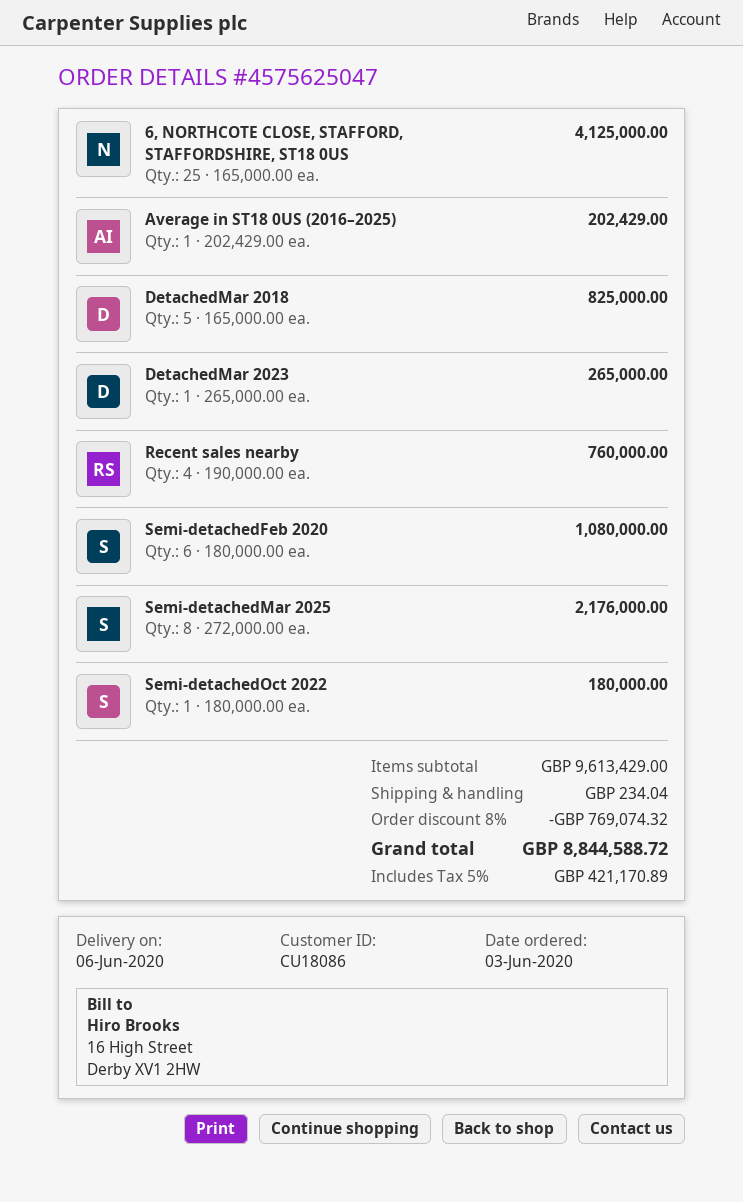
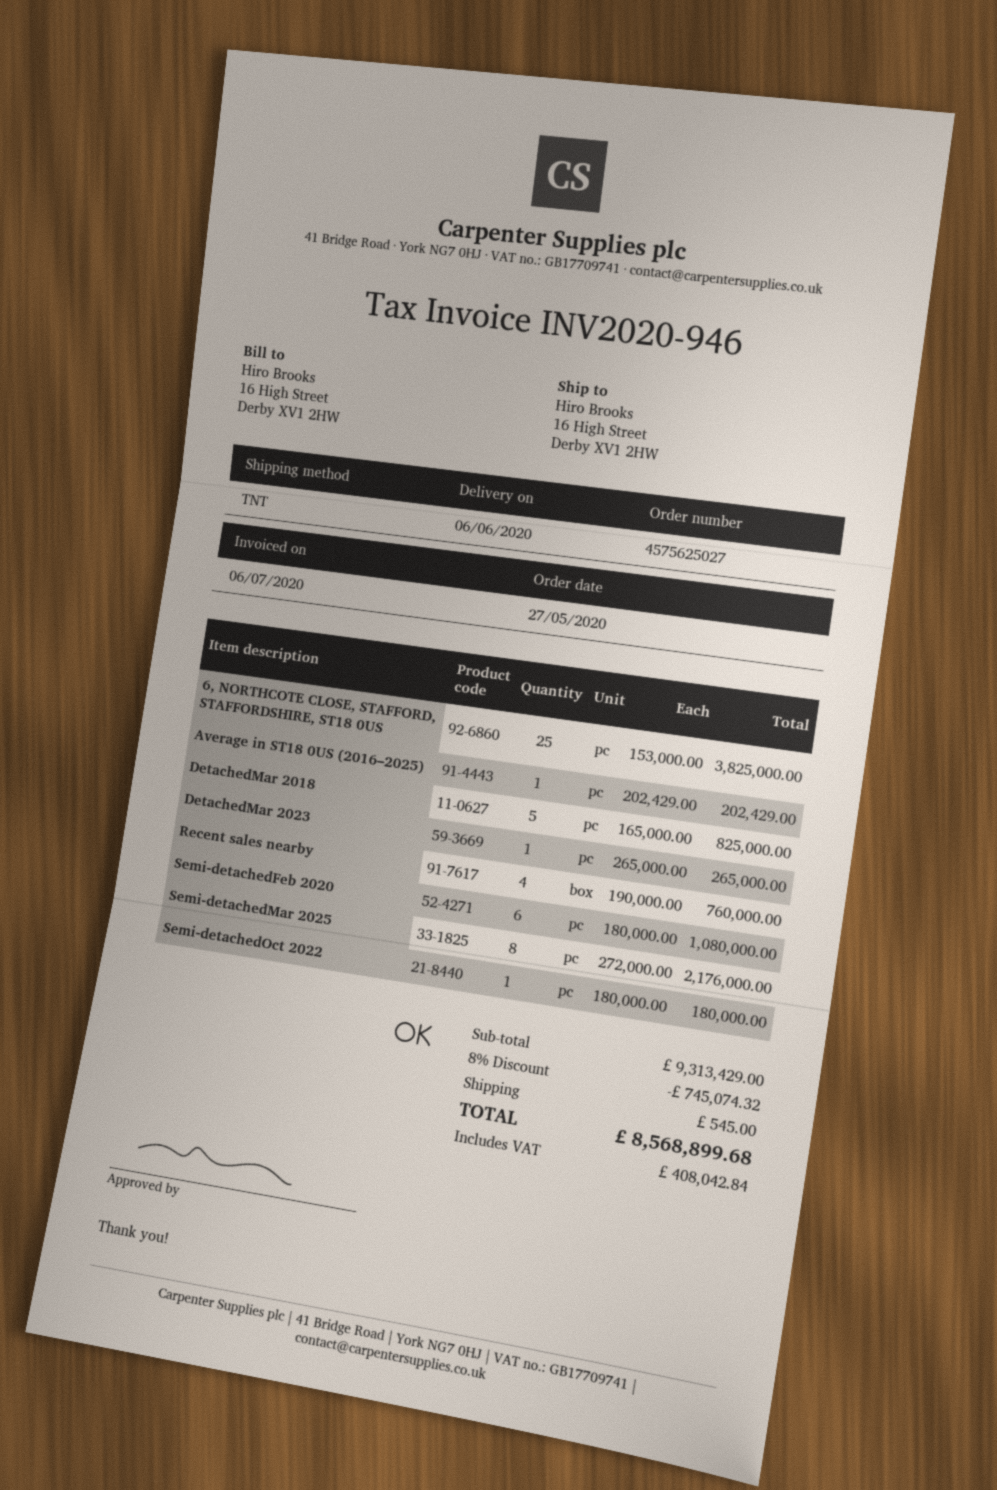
order number: 4575625047 -> 4575625027
order date: 2020-06-03 -> 2020-05-27
6, NORTHCOTE CLOSE, STAFFORD, STAFFORDSHIRE, ST18 0US: 25 x 165000.00 = 4125000.00 -> 25 x 153000.00 = 3825000.00
subtotal: 9613429.00 -> 9313429.00
discount: 8% = 769074.32 -> 8% = 745074.32
shipping: 234.04 -> 545.00
tax: 421170.89 -> 408042.84
total: 8844588.72 -> 8568899.68

